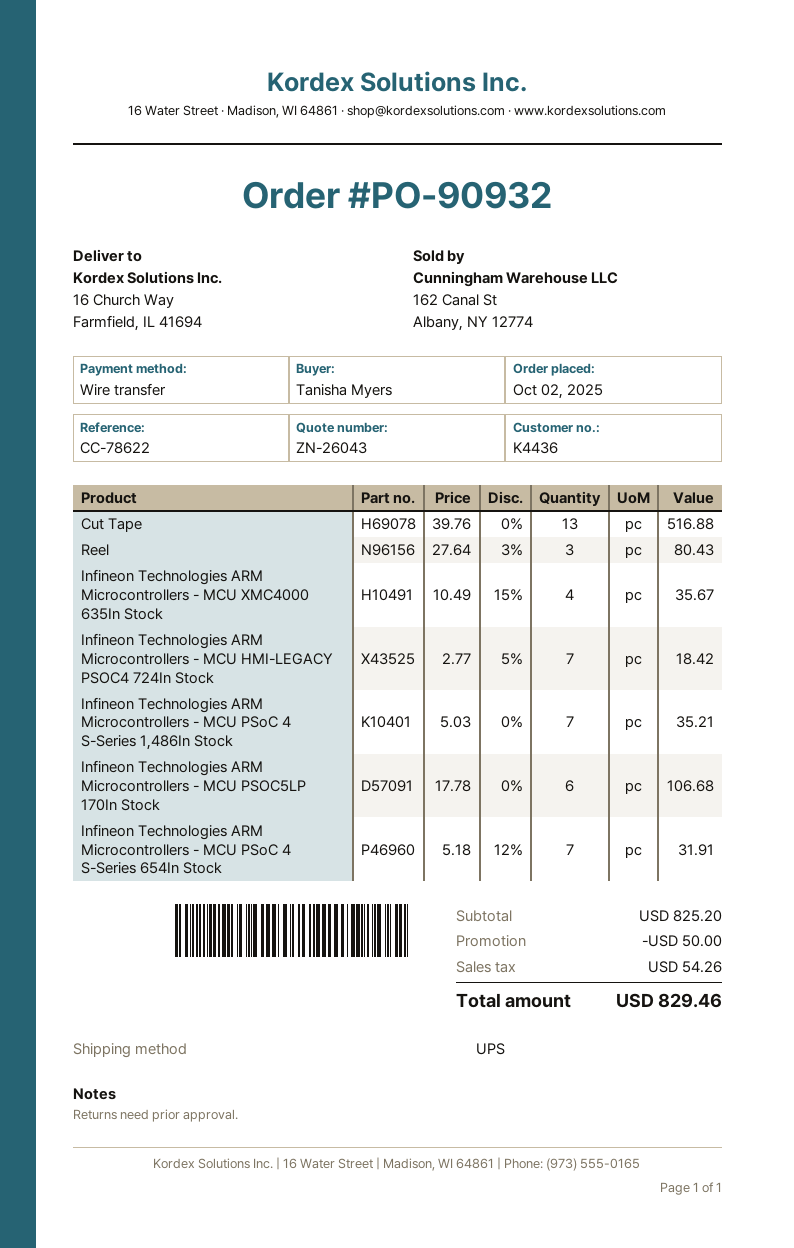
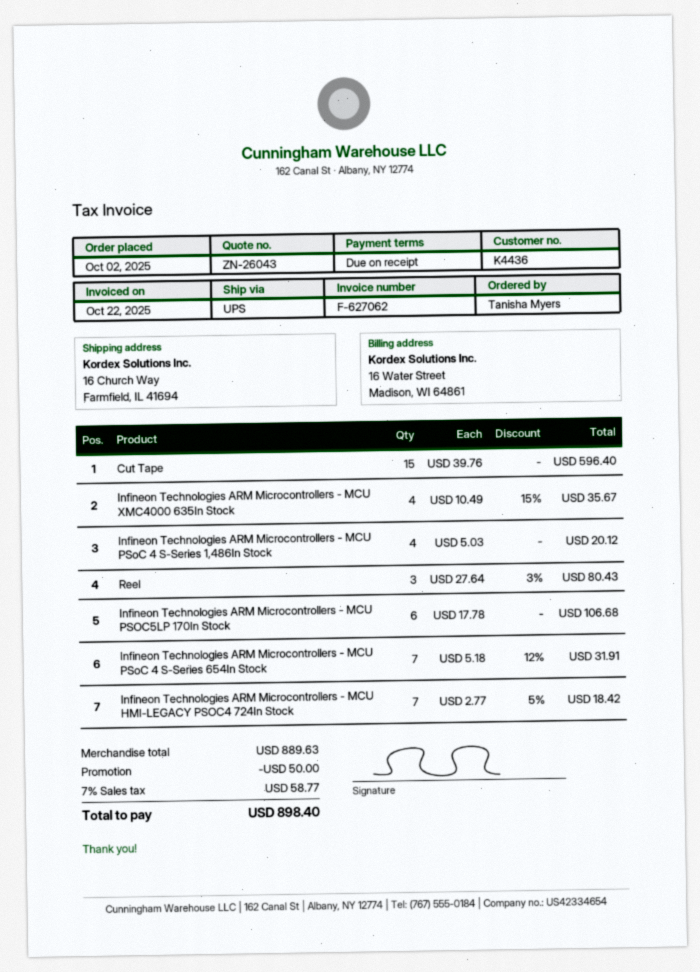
Cut Tape: 13 x 39.76 = 516.88 -> 15 x 39.76 = 596.40
Infineon Technologies ARM Microcontrollers - MCU PSoC 4 S-Series 1,486In Stock: 7 x 5.03 = 35.21 -> 4 x 5.03 = 20.12
subtotal: 825.20 -> 889.63
tax: 54.26 -> 58.77
total: 829.46 -> 898.40

